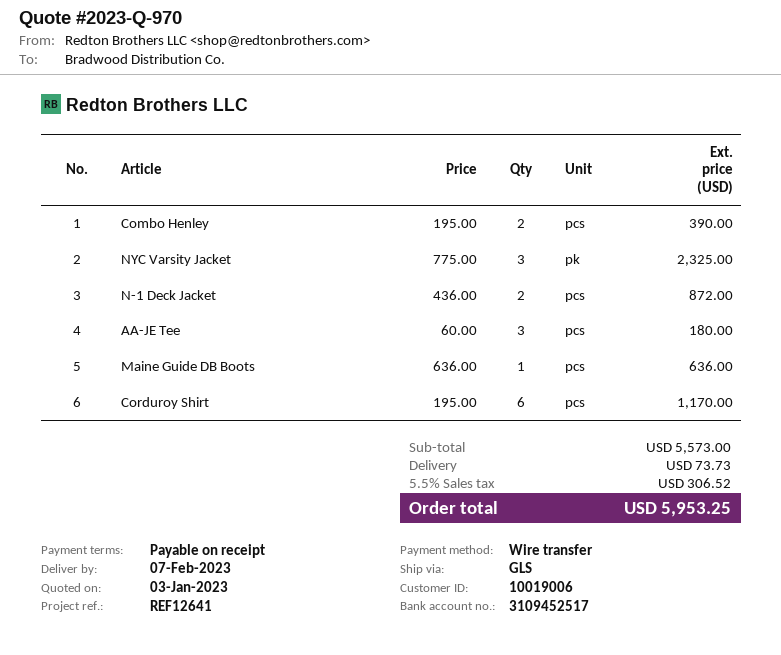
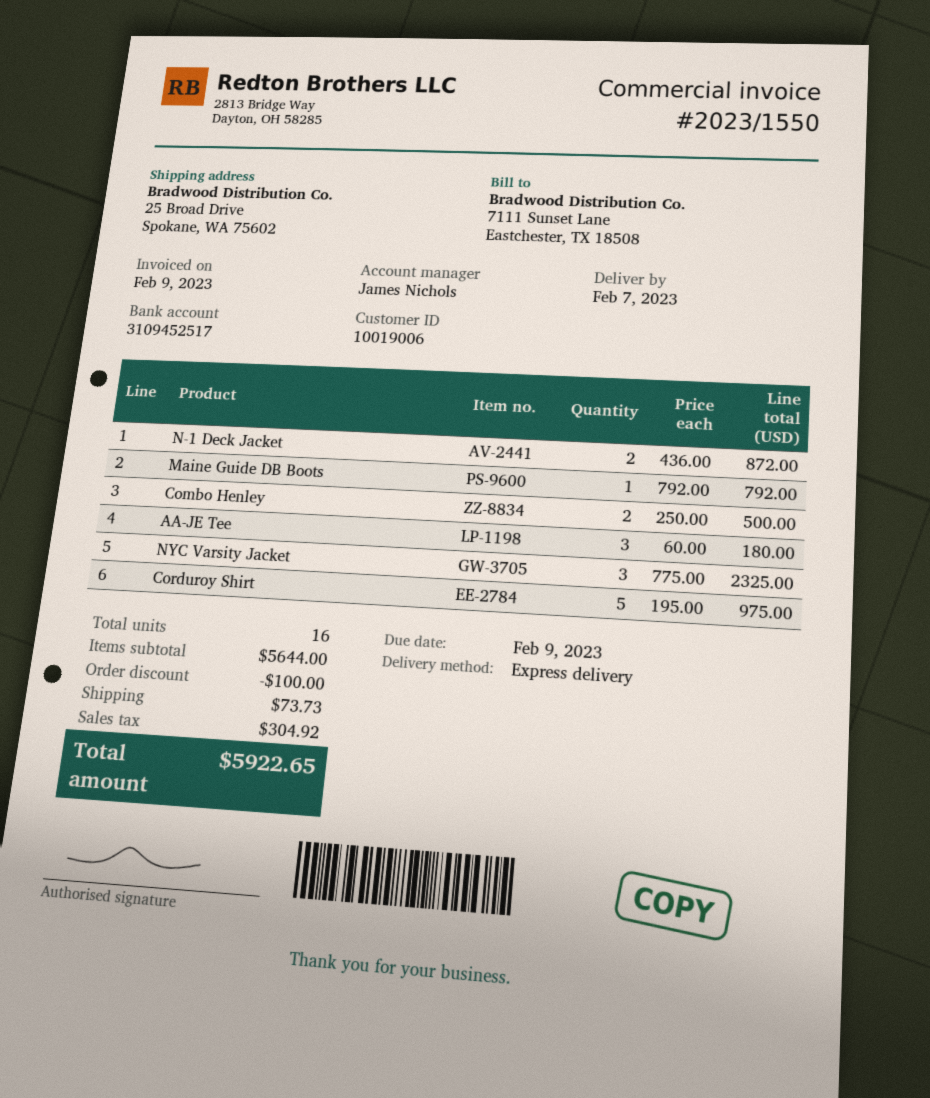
shipping method: GLS -> express
Combo Henley: 2 x 195.00 = 390.00 -> 2 x 250.00 = 500.00
Maine Guide DB Boots: 1 x 636.00 = 636.00 -> 1 x 792.00 = 792.00
Corduroy Shirt: 6 x 195.00 = 1170.00 -> 5 x 195.00 = 975.00
subtotal: 5573.00 -> 5644.00
discount: none -> 100.00
tax: 306.52 -> 304.92
total: 5953.25 -> 5922.65

